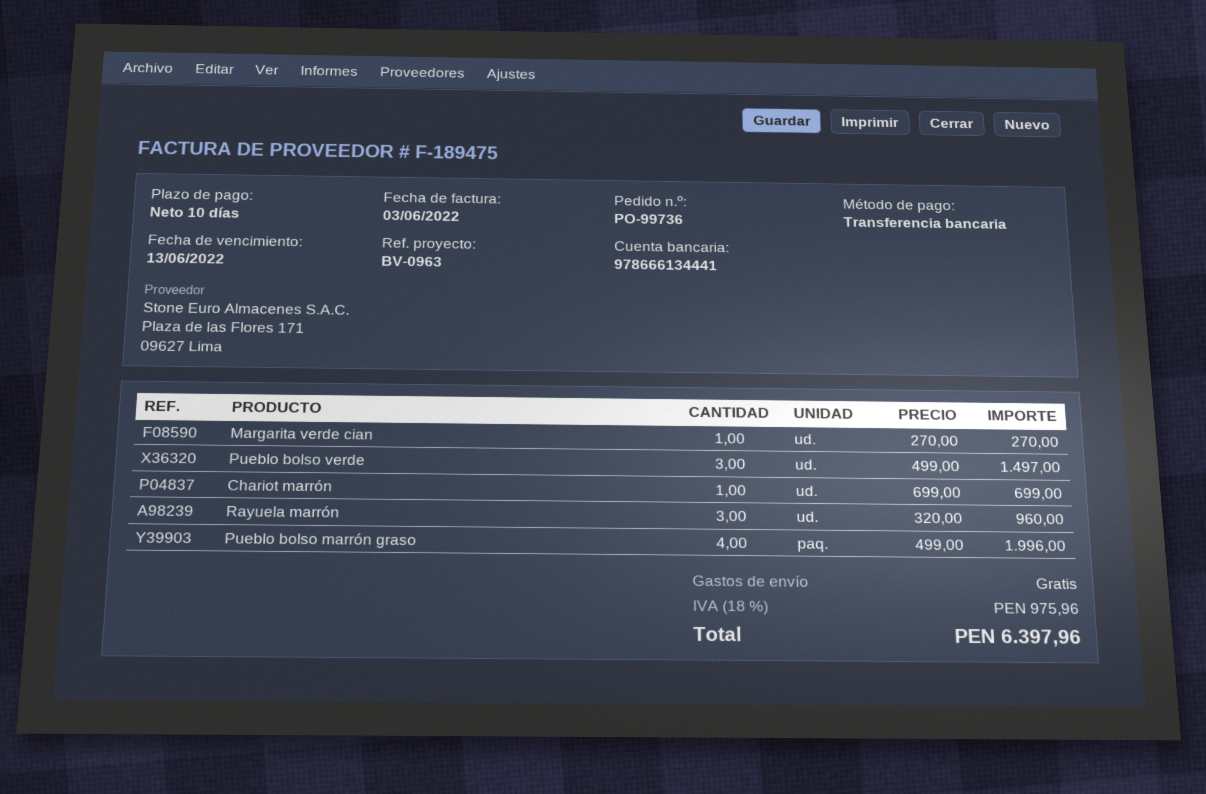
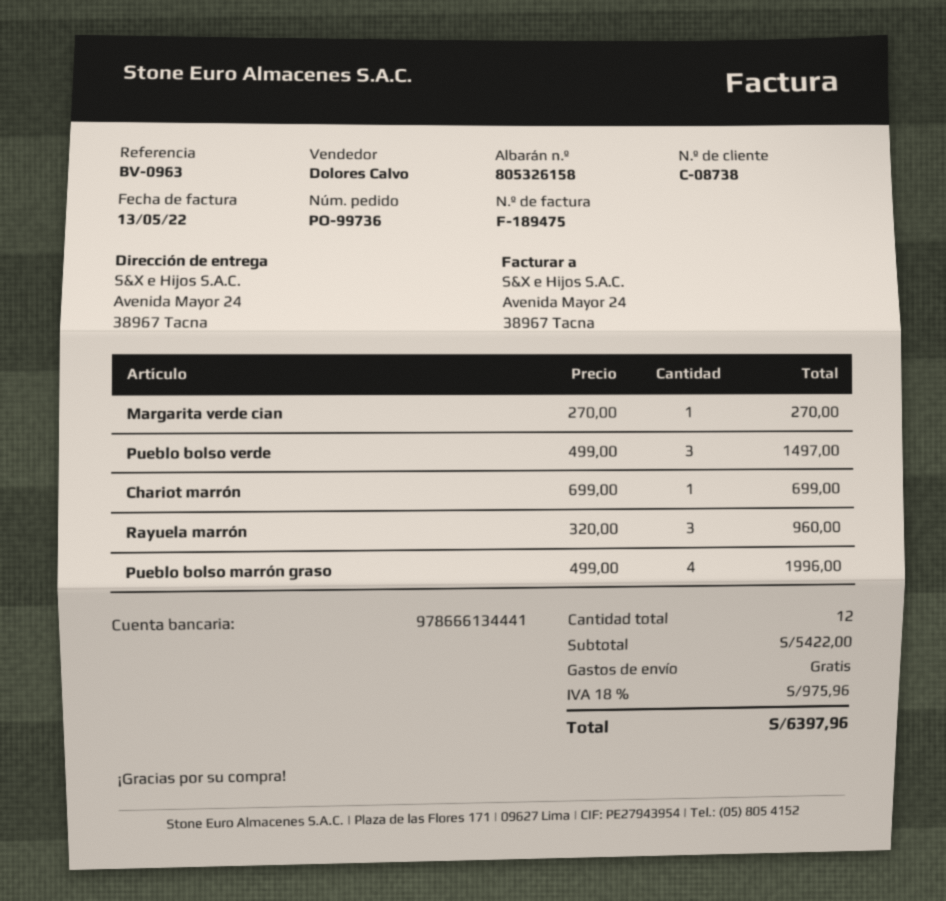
invoice date: 2022-06-03 -> 2022-05-13

